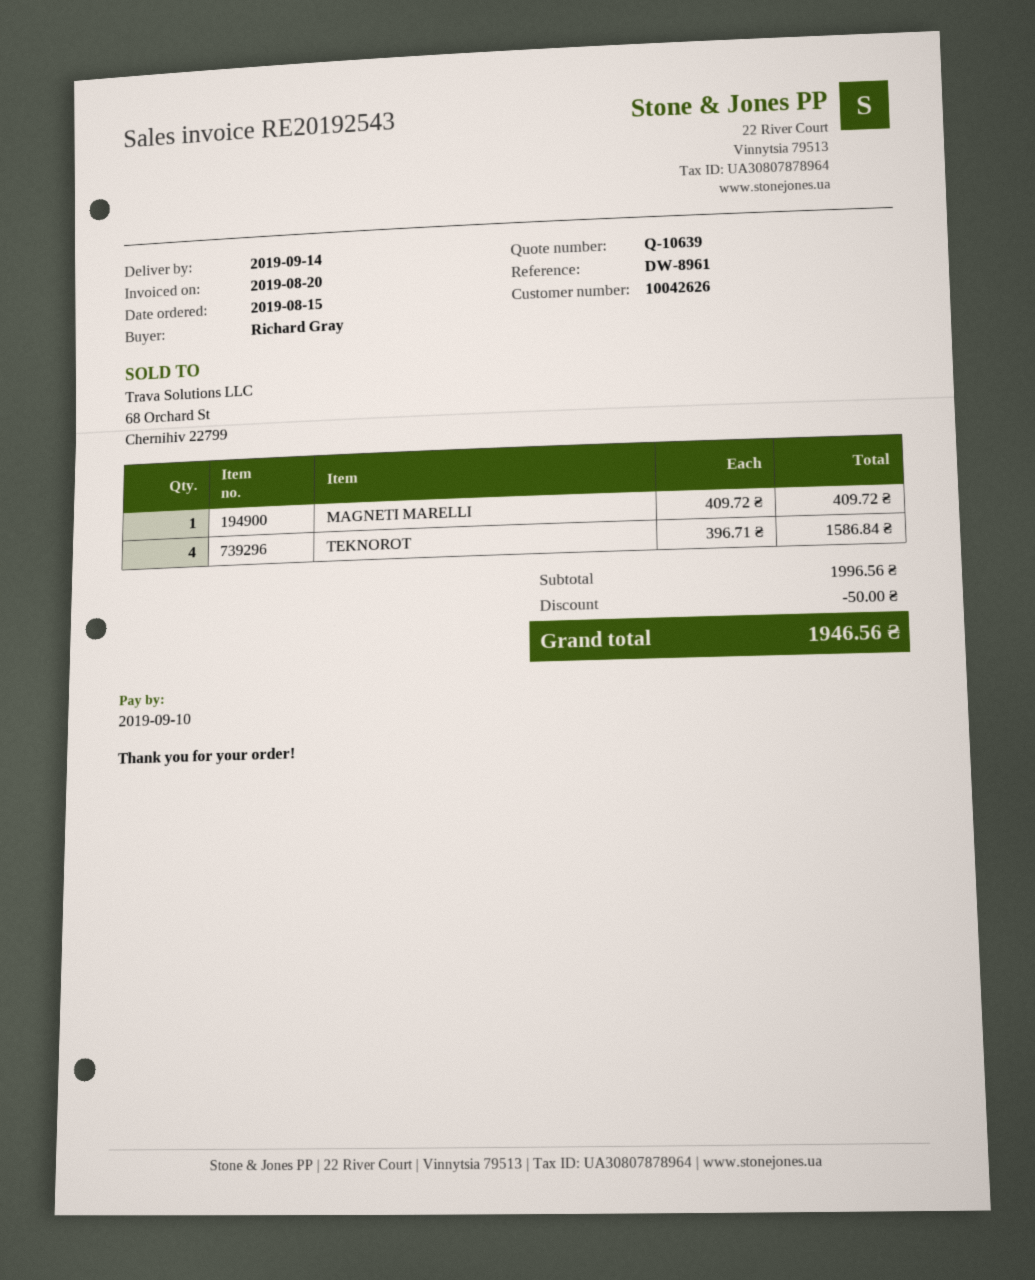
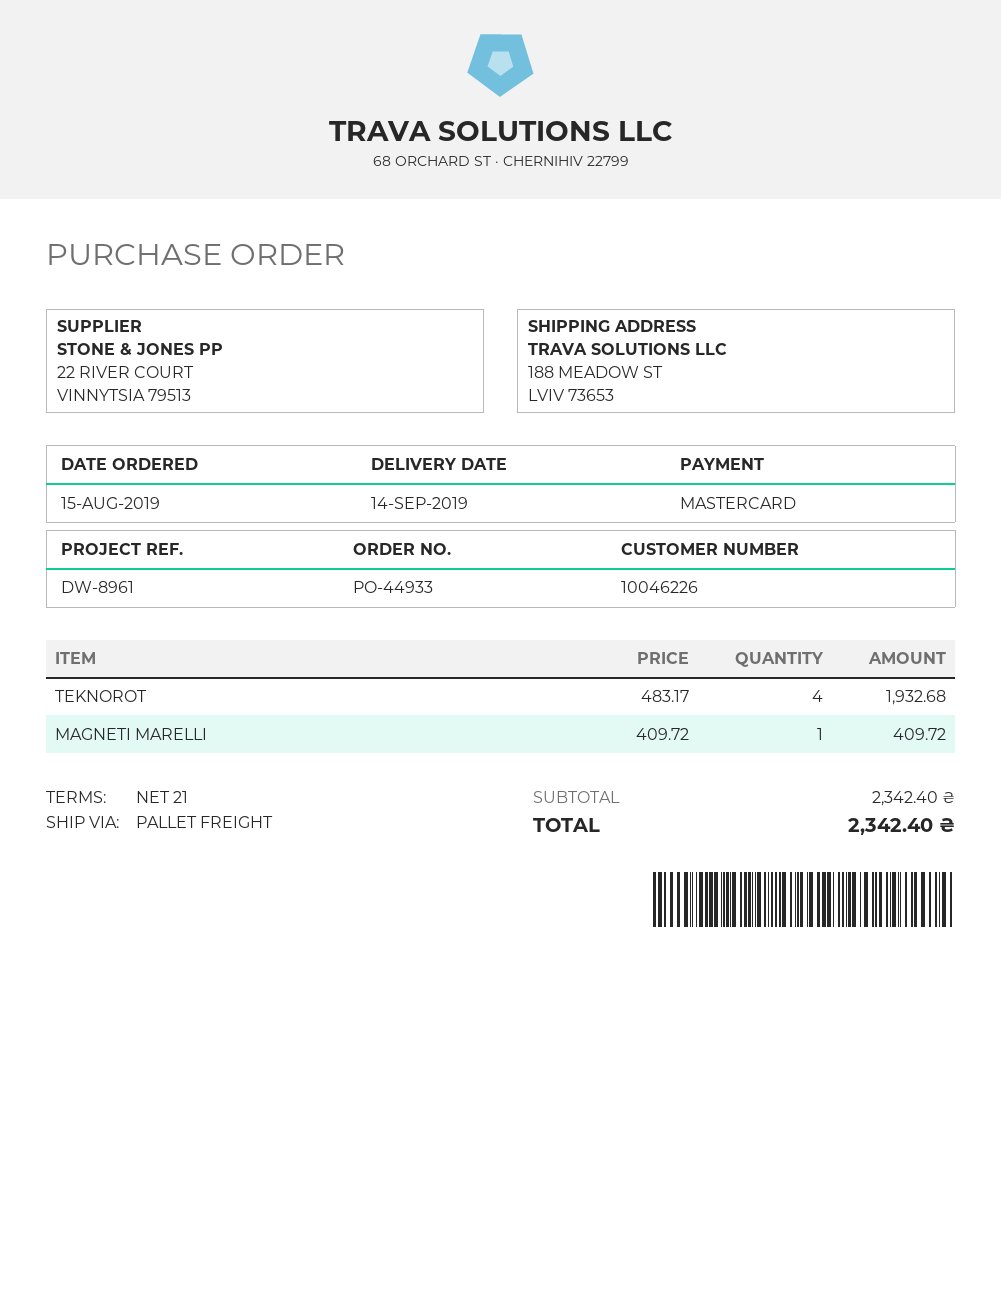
customer number: 10042626 -> 10046226
TEKNOROT: 4 x 396.71 = 1586.84 -> 4 x 483.17 = 1932.68
subtotal: 1996.56 -> 2342.40
discount: 50.00 -> none
total: 1946.56 -> 2342.40

